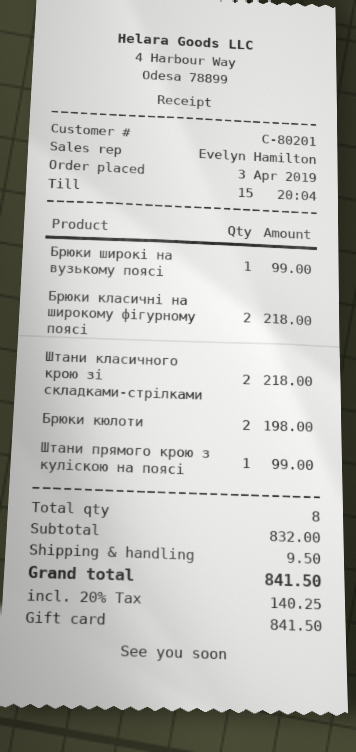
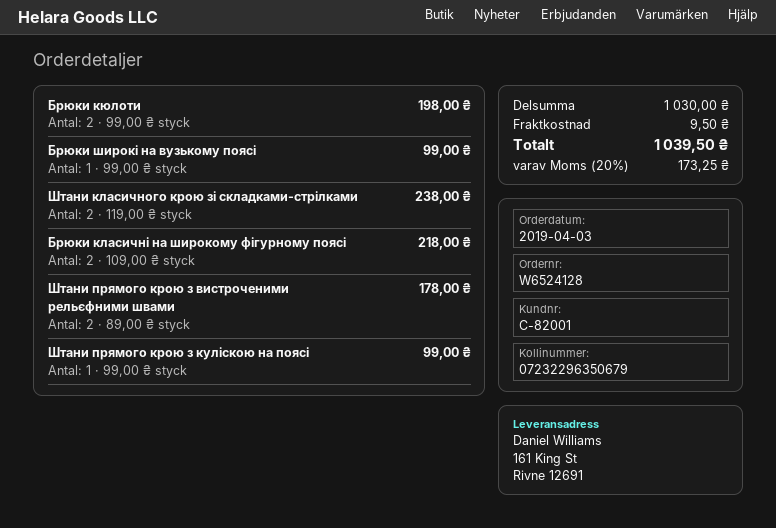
customer number: C-80201 -> C-82001
Штани класичного крою зі складками-стрілками: 2 for 218.00 -> 2 for 238.00
Штани прямого крою з вистроченими рельєфними швами: none -> 2 for 178.00
subtotal: 832.00 -> 1030.00
tax: 20% = 140.25 -> 20% = 173.25
total: 841.50 -> 1039.50

